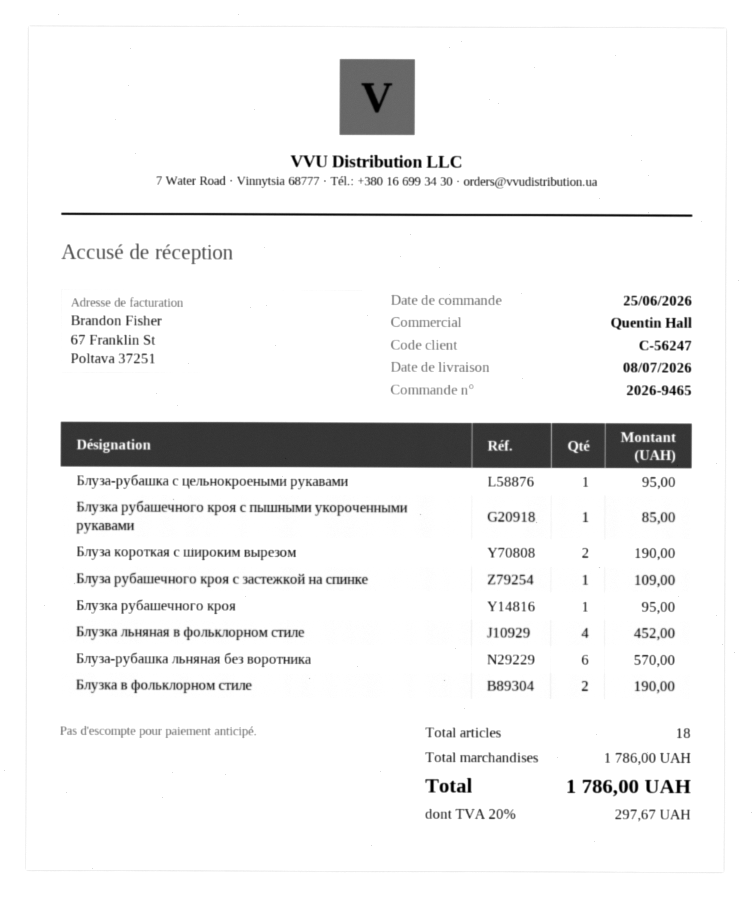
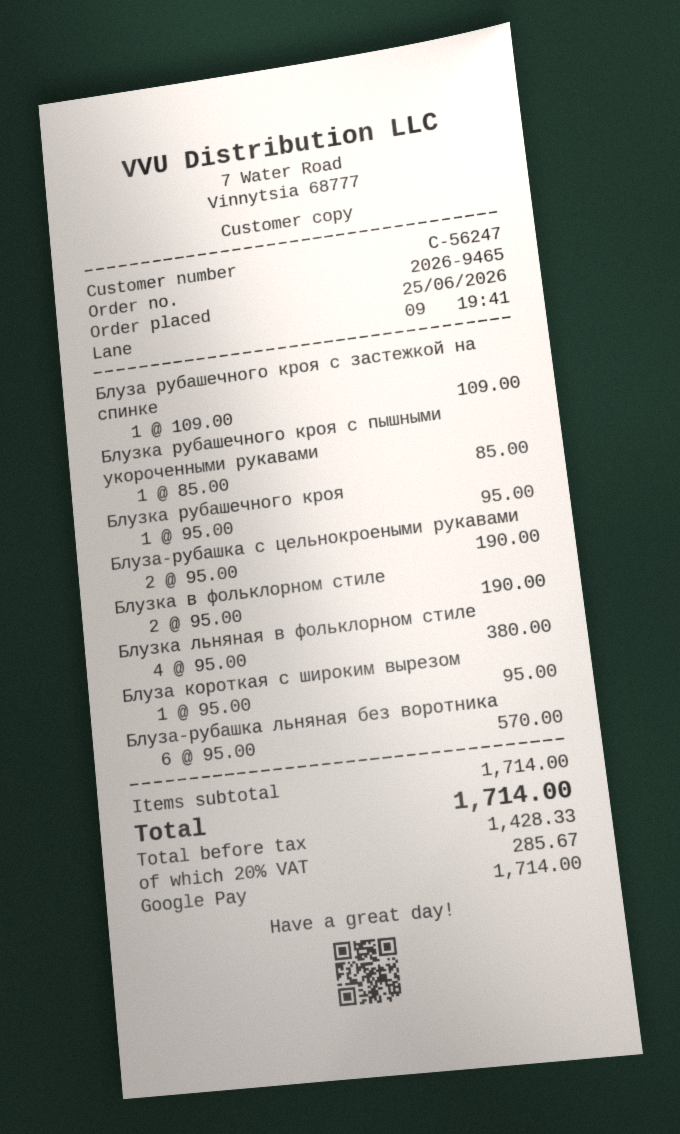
Блуза-рубашка с цельнокроеными рукавами: 1 for 95.00 -> 2 for 190.00
Блуза короткая с широким вырезом: 2 for 190.00 -> 1 for 95.00
Блузка льняная в фольклорном стиле: 4 for 452.00 -> 4 for 380.00
subtotal: 1786.00 -> 1714.00
tax: 20% = 297.67 -> 20% = 285.67
total: 1786.00 -> 1714.00

